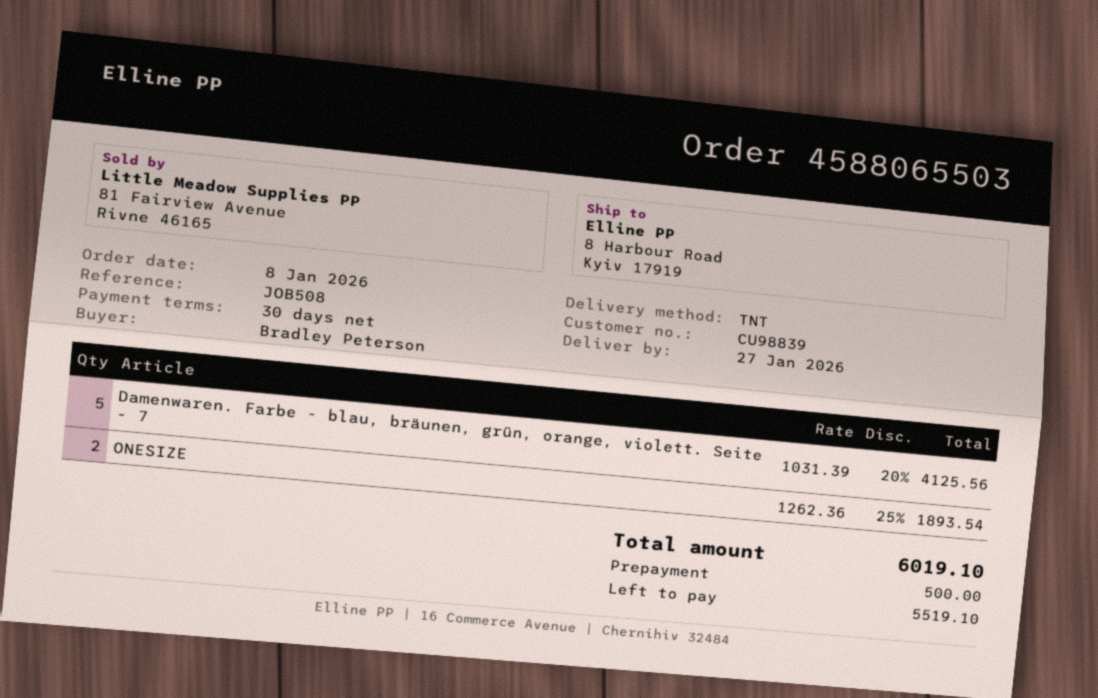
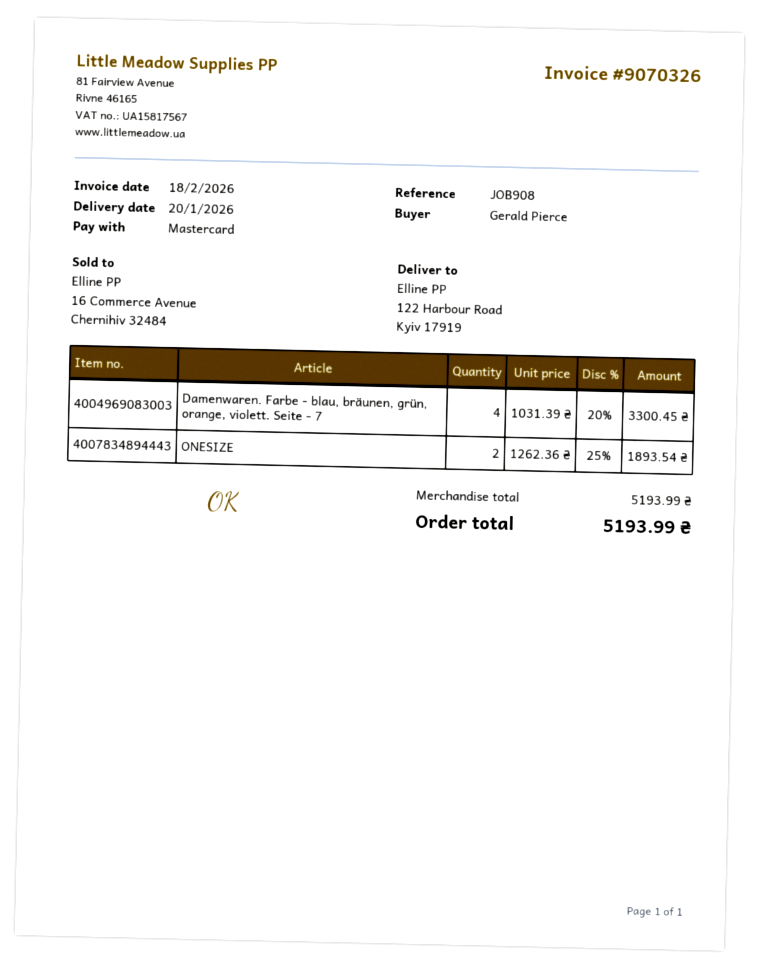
delivery date: 2026-01-27 -> 2026-01-20
reference: JOB508 -> JOB908
ordered by: Bradley Peterson -> Gerald Pierce
ship to: 8 Harbour Road, Kyiv 17919 -> 122 Harbour Road, Kyiv 17919
Damenwaren. Farbe - blau, bräunen, grün, orange, violett. Seite - 7: 5 x 1031.39 - 20% = 4125.56 -> 4 x 1031.39 - 20% = 3300.45
total: 6019.10 -> 5193.99

